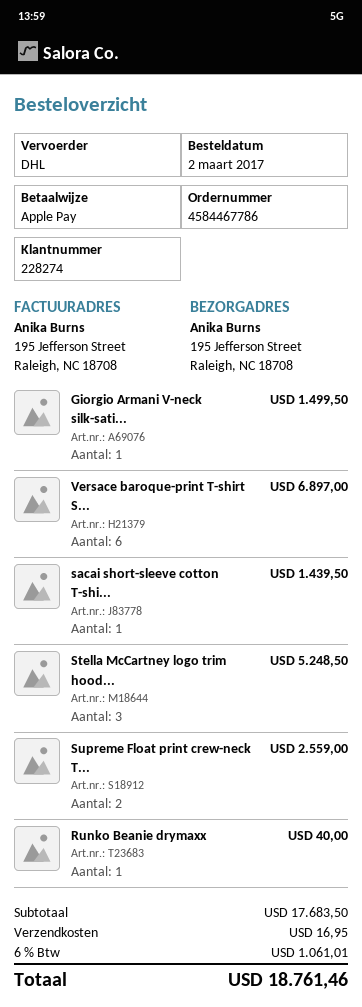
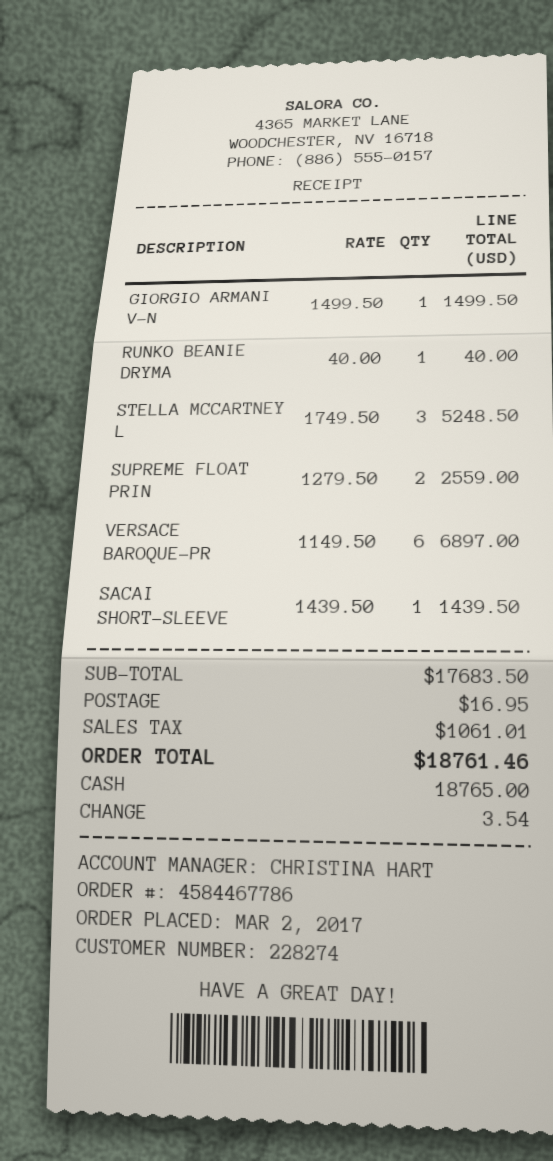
payment method: Apple Pay -> cash

